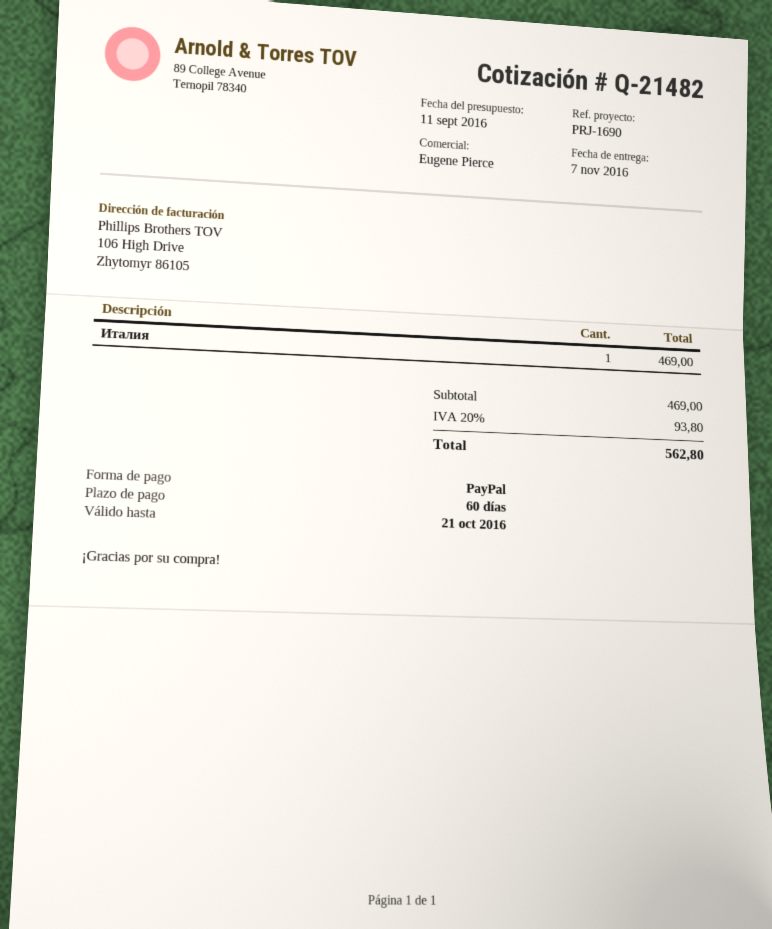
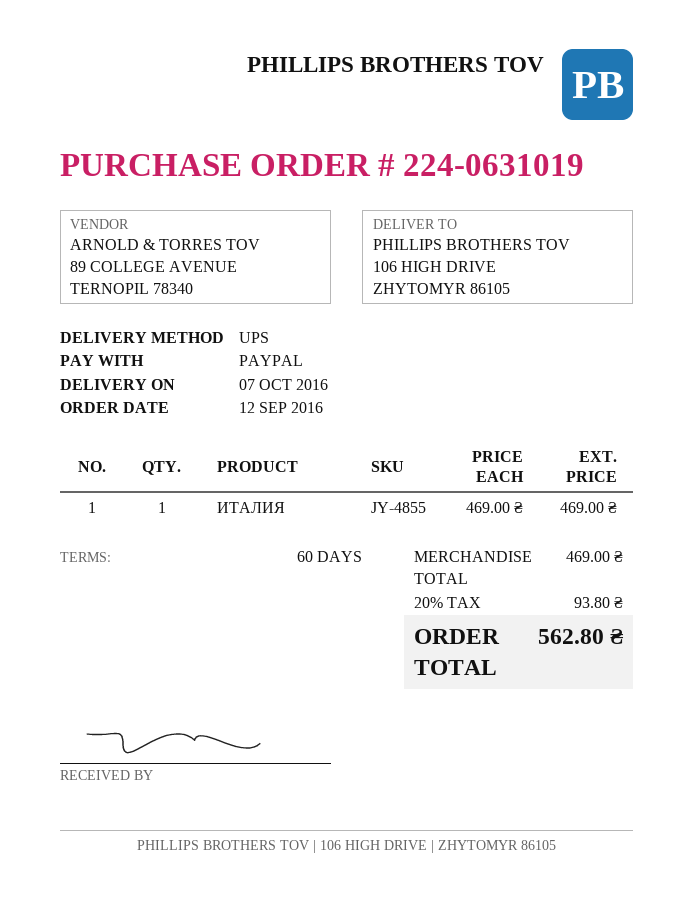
delivery date: 2016-11-07 -> 2016-10-07

